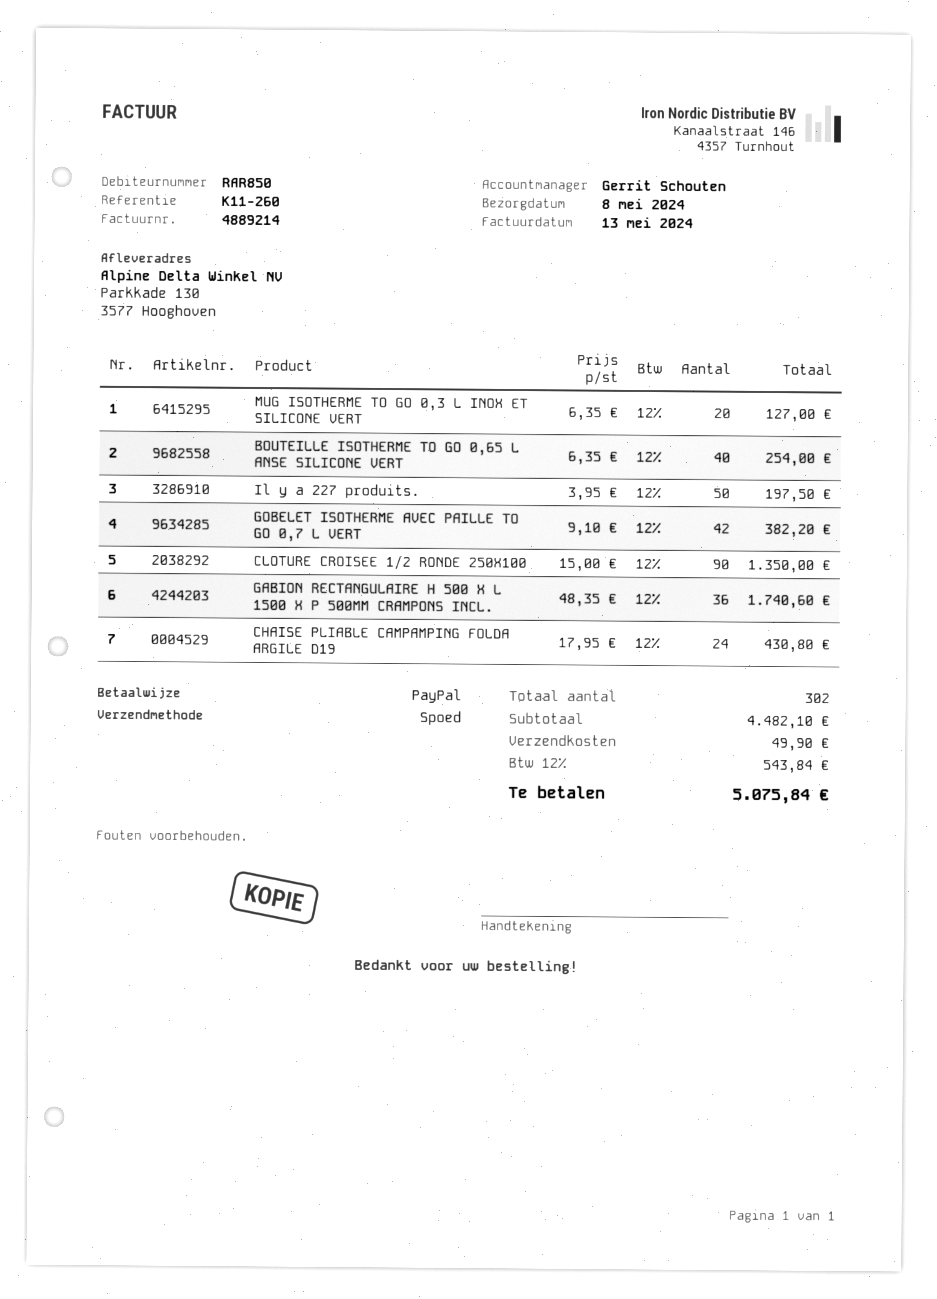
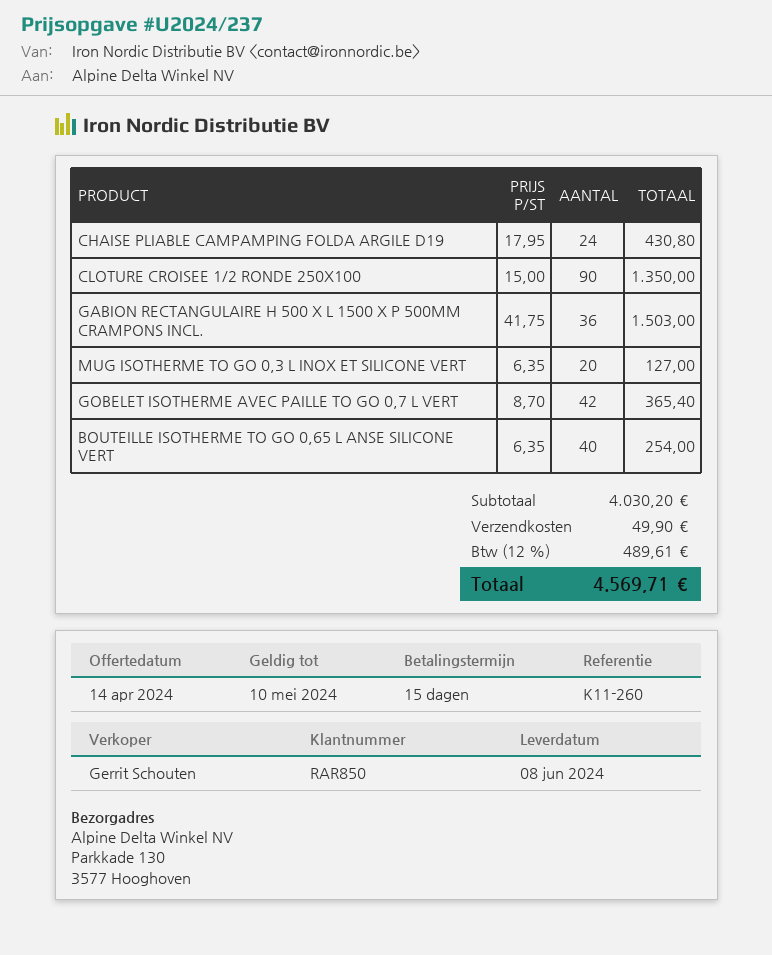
delivery date: 2024-05-08 -> 2024-06-08
Il y a 227 produits.: 50 x 3.95 = 197.50 -> none
GOBELET ISOTHERME AVEC PAILLE TO GO 0,7 L VERT: 42 x 9.10 = 382.20 -> 42 x 8.70 = 365.40
GABION RECTANGULAIRE H 500 X L 1500 X P 500MM CRAMPONS INCL.: 36 x 48.35 = 1740.60 -> 36 x 41.75 = 1503.00
subtotal: 4482.10 -> 4030.20
tax: 12% = 543.84 -> 12% = 489.61
total: 5075.84 -> 4569.71

